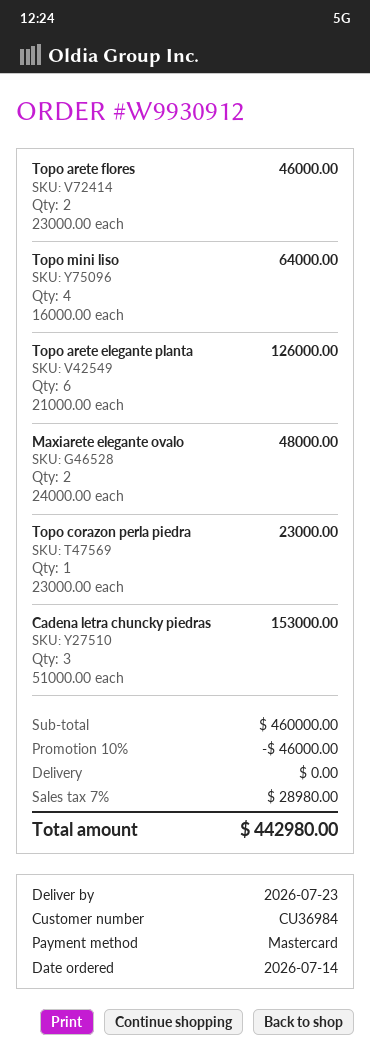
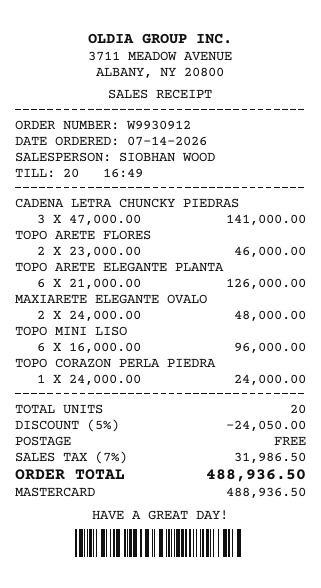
Topo mini liso: 4 x 16000.00 = 64000.00 -> 6 x 16000.00 = 96000.00
Topo corazon perla piedra: 1 x 23000.00 = 23000.00 -> 1 x 24000.00 = 24000.00
Cadena letra chuncky piedras: 3 x 51000.00 = 153000.00 -> 3 x 47000.00 = 141000.00
discount: 10% = 46000.00 -> 5% = 24050.00
tax: 7% = 28980.00 -> 7% = 31986.50
total: 442980.00 -> 488936.50

